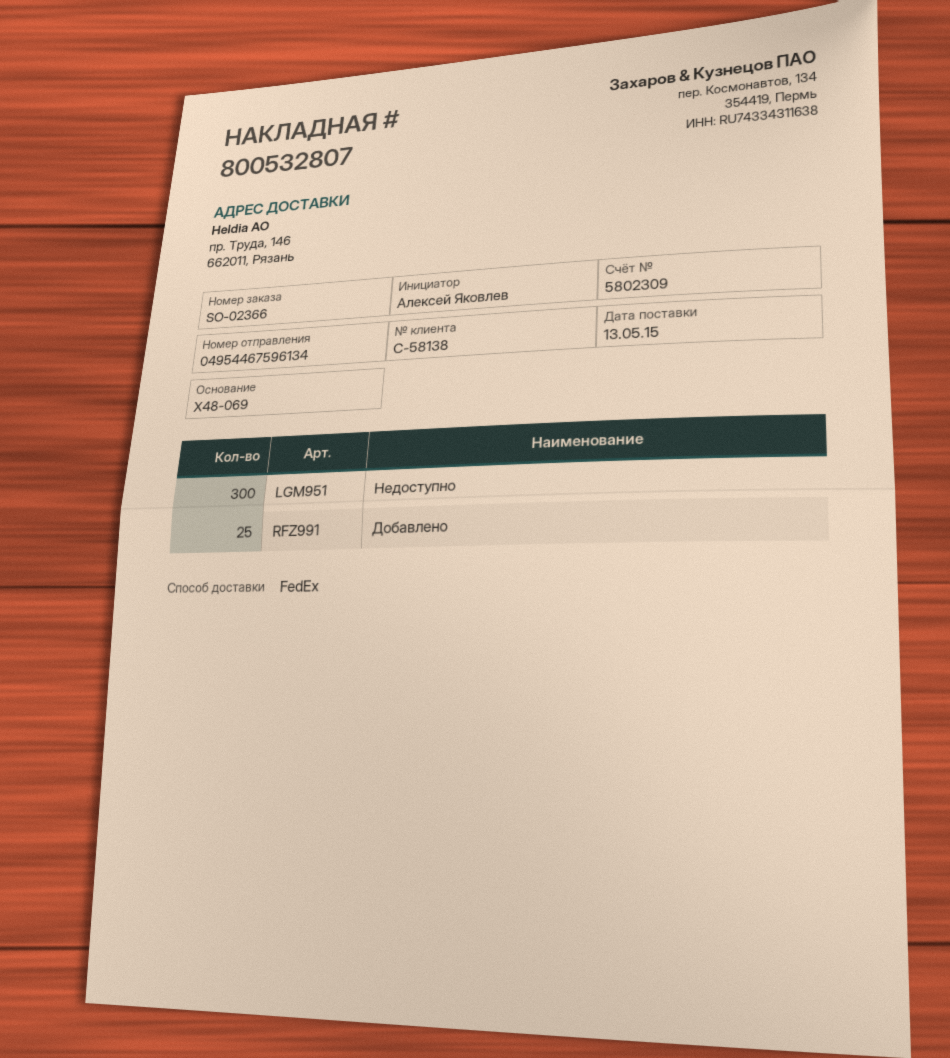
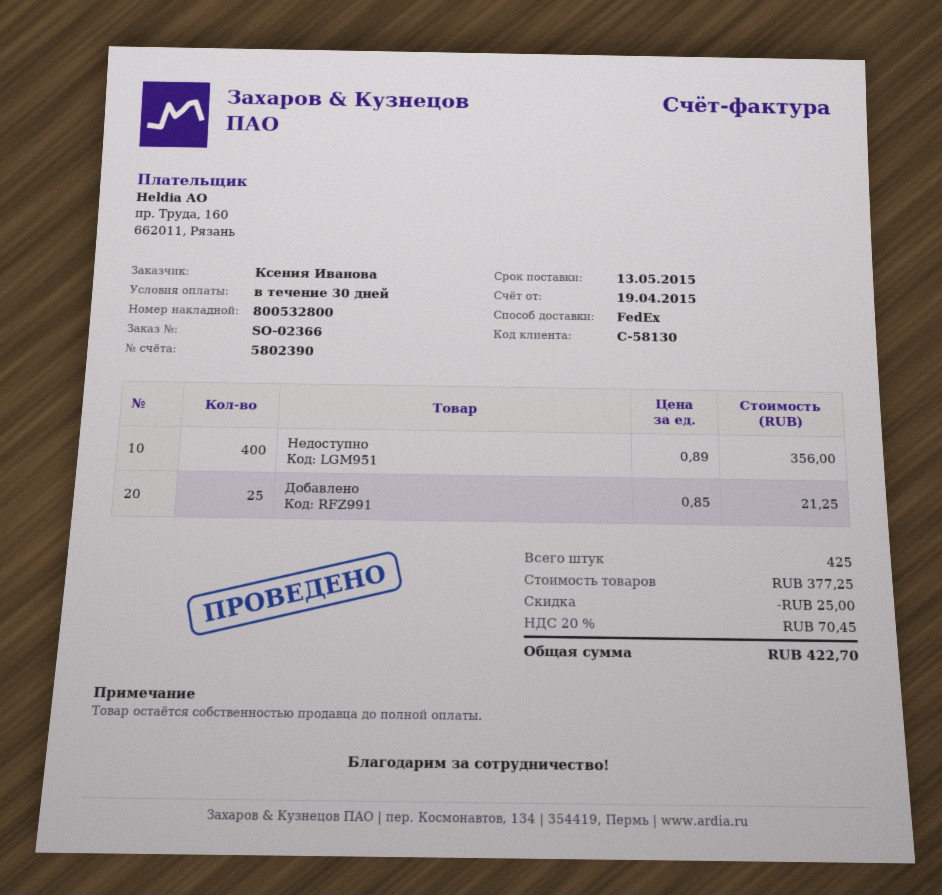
delivery note number: 800532807 -> 800532800
invoice number: 5802309 -> 5802390
customer number: C-58138 -> C-58130
ordered by: Алексей Яковлев -> Ксения Иванова
Недоступно: 300 -> 400

